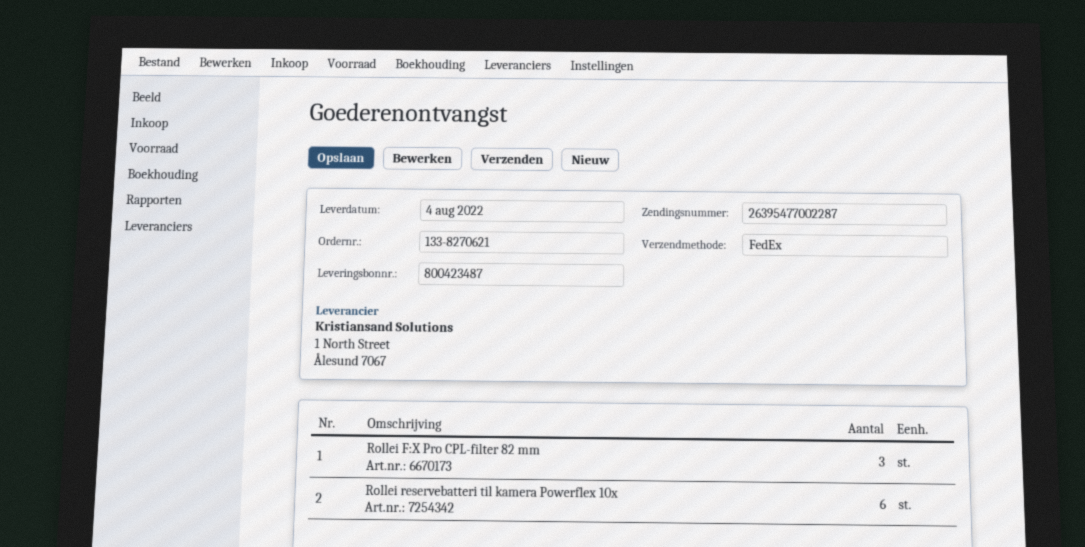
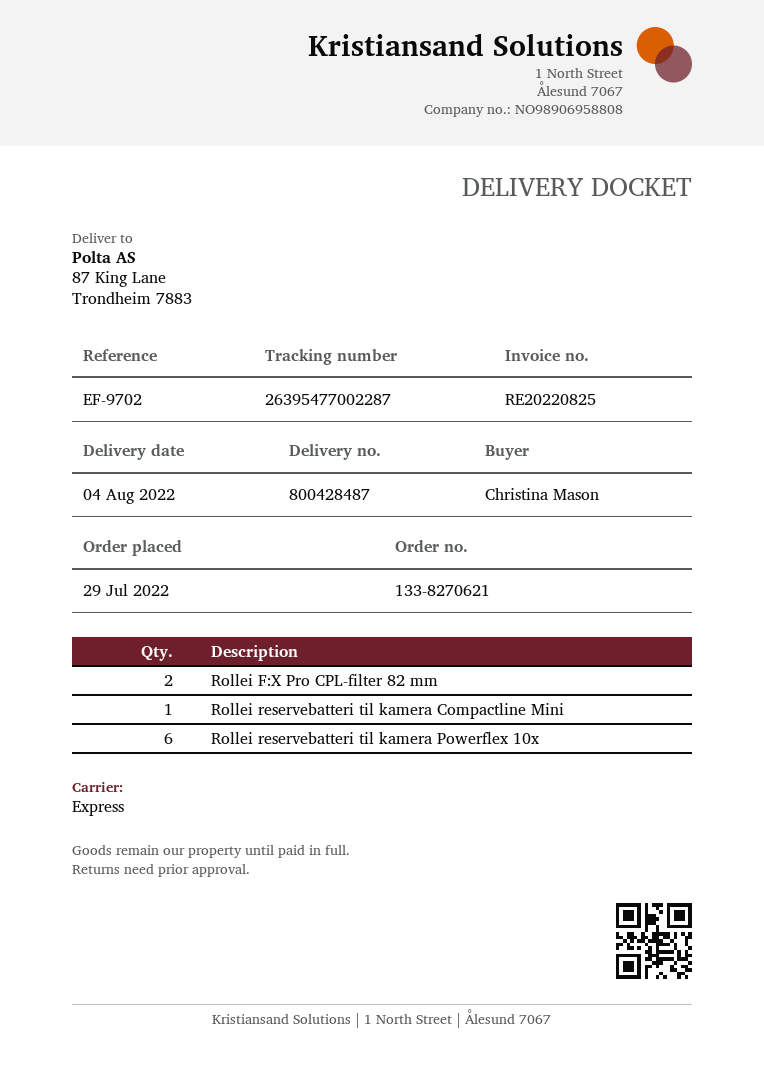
delivery note number: 800423487 -> 800428487
shipping method: FedEx -> express
Rollei F:X Pro CPL-filter 82 mm: 3 -> 2
Rollei reservebatteri til kamera Compactline Mini: none -> 1

